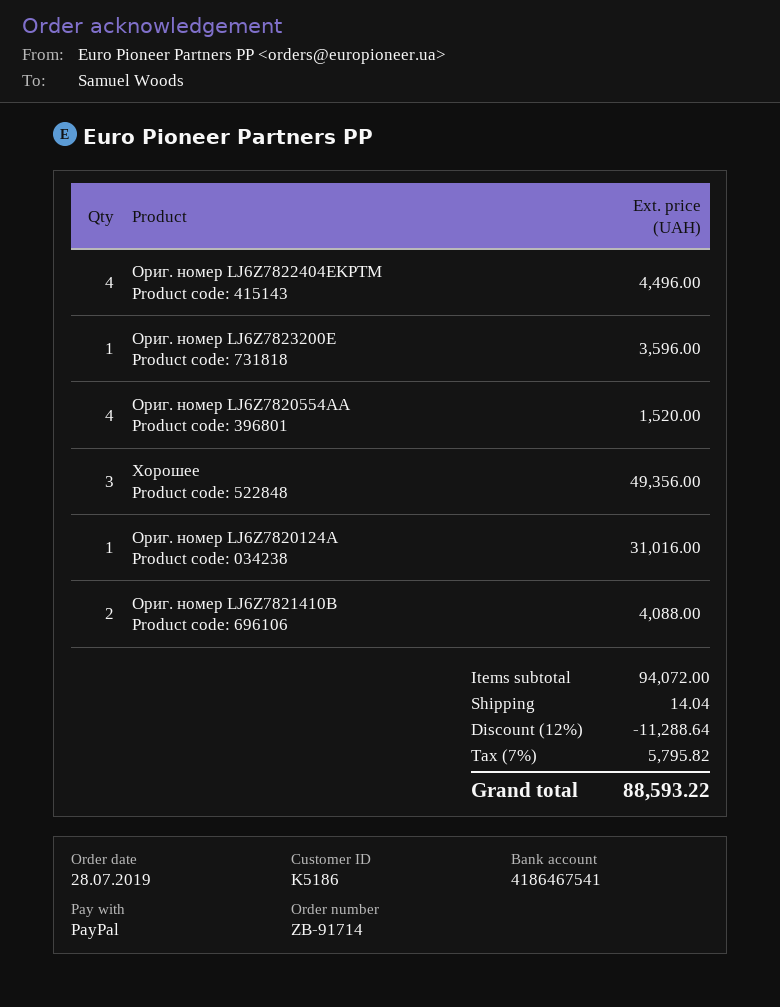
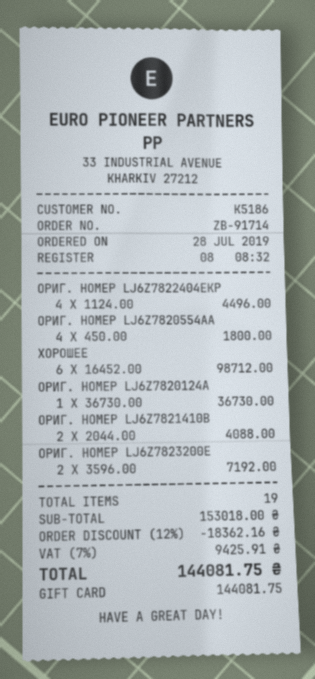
payment method: PayPal -> gift card
Ориг. номер LJ6Z7823200E: 1 for 3596.00 -> 2 for 7192.00
Ориг. номер LJ6Z7820554AA: 4 for 1520.00 -> 4 for 1800.00
Хорошее: 3 for 49356.00 -> 6 for 98712.00
Ориг. номер LJ6Z7820124A: 1 for 31016.00 -> 1 for 36730.00
subtotal: 94072.00 -> 153018.00
discount: 12% = 11288.64 -> 12% = 18362.16
shipping: 14.04 -> none
tax: 7% = 5795.82 -> 7% = 9425.91
total: 88593.22 -> 144081.75

